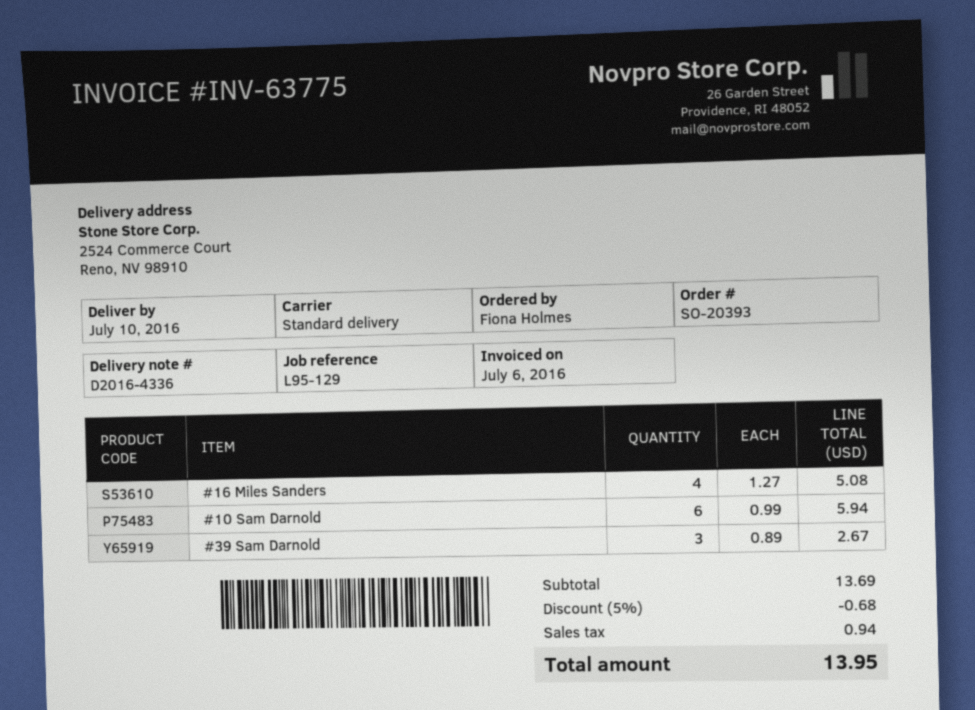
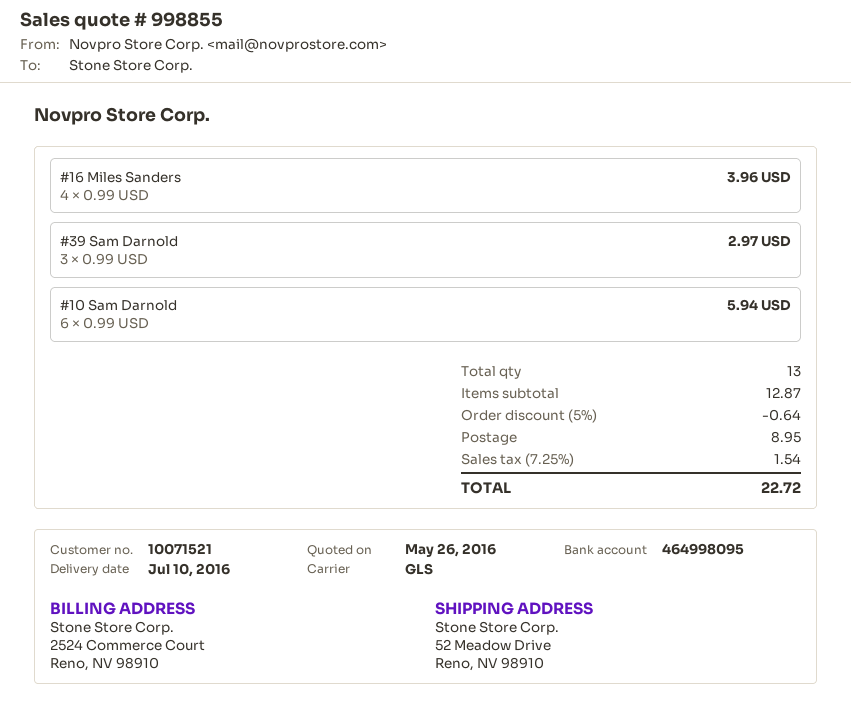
shipping method: standard -> GLS
ship to: 2524 Commerce Court, Reno, NV 98910 -> 52 Meadow Drive, Reno, NV 98910
#16 Miles Sanders: 4 x 1.27 = 5.08 -> 4 x 0.99 = 3.96
#39 Sam Darnold: 3 x 0.89 = 2.67 -> 3 x 0.99 = 2.97
subtotal: 13.69 -> 12.87
discount: 5% = 0.68 -> 5% = 0.64
shipping: none -> 8.95
tax: 0.94 -> 1.54
total: 13.95 -> 22.72

